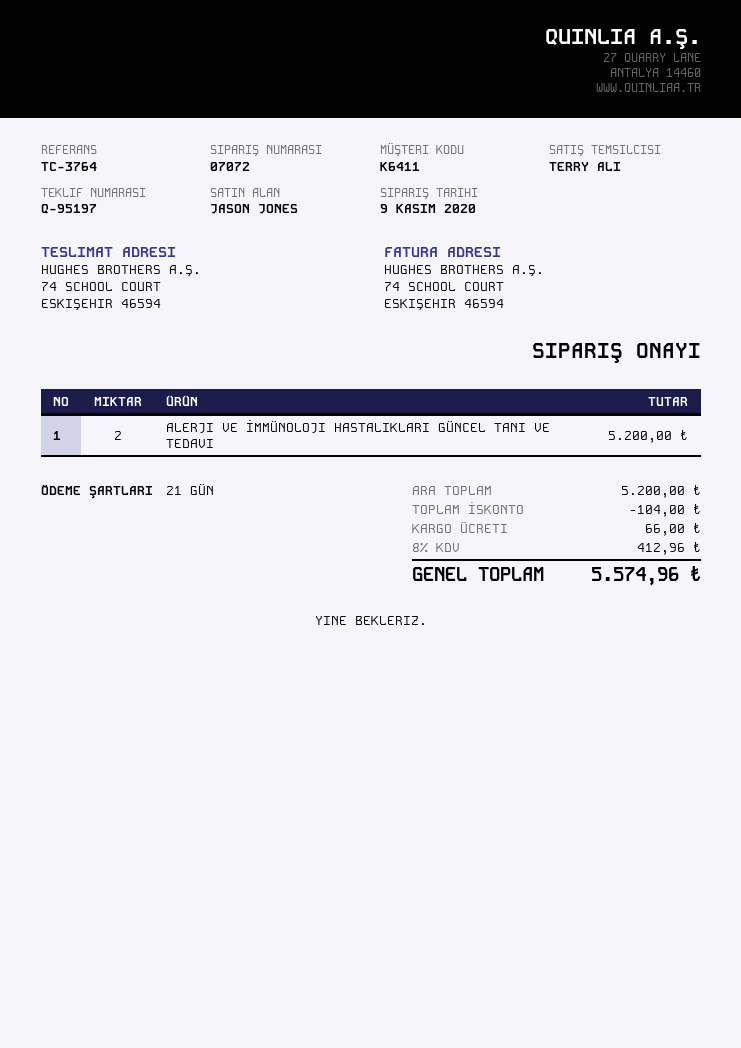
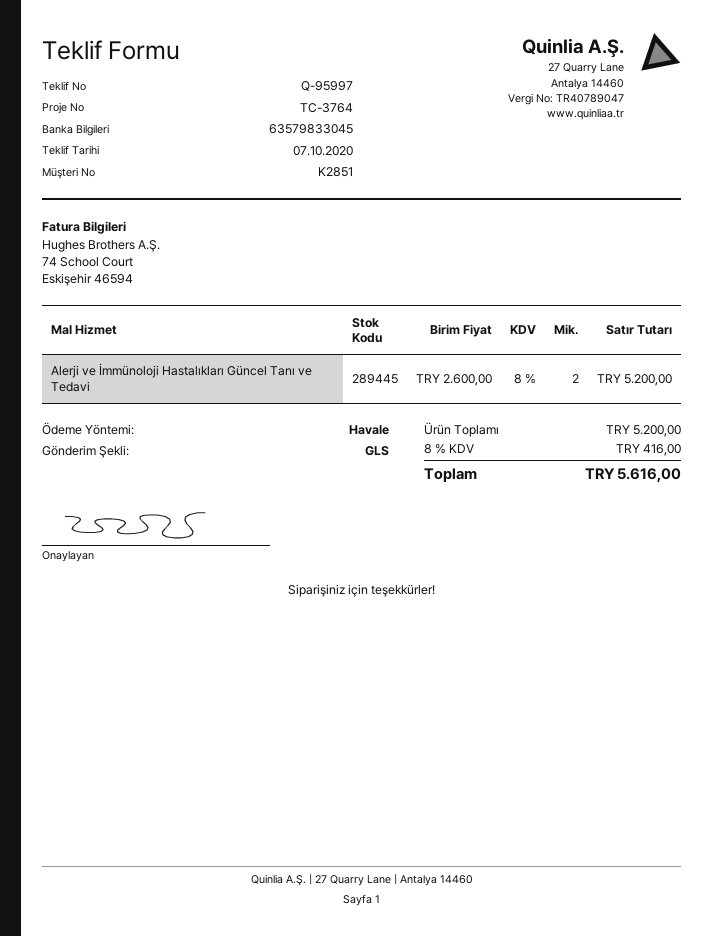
quote number: Q-95197 -> Q-95997
customer number: K6411 -> K2851
discount: 104.00 -> none
shipping: 66.00 -> none
tax: 8% = 412.96 -> 8% = 416.00
total: 5574.96 -> 5616.00

